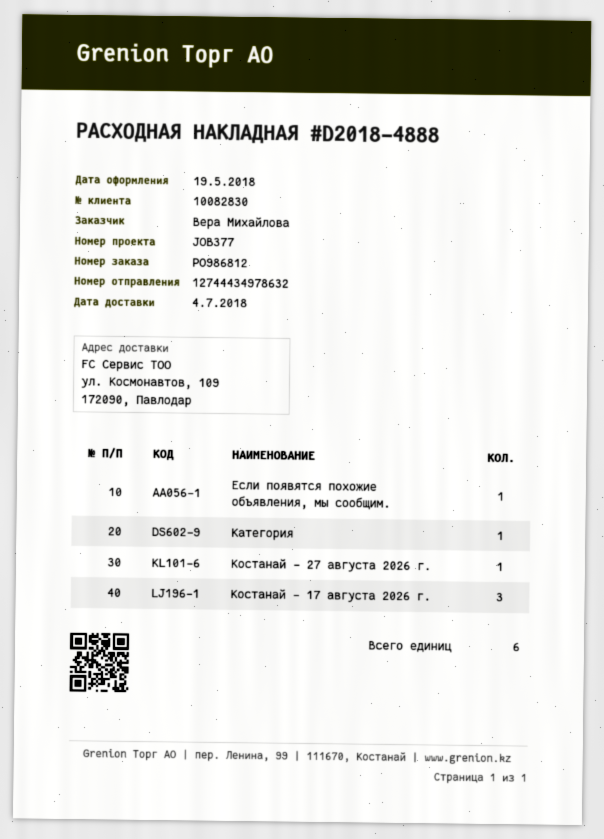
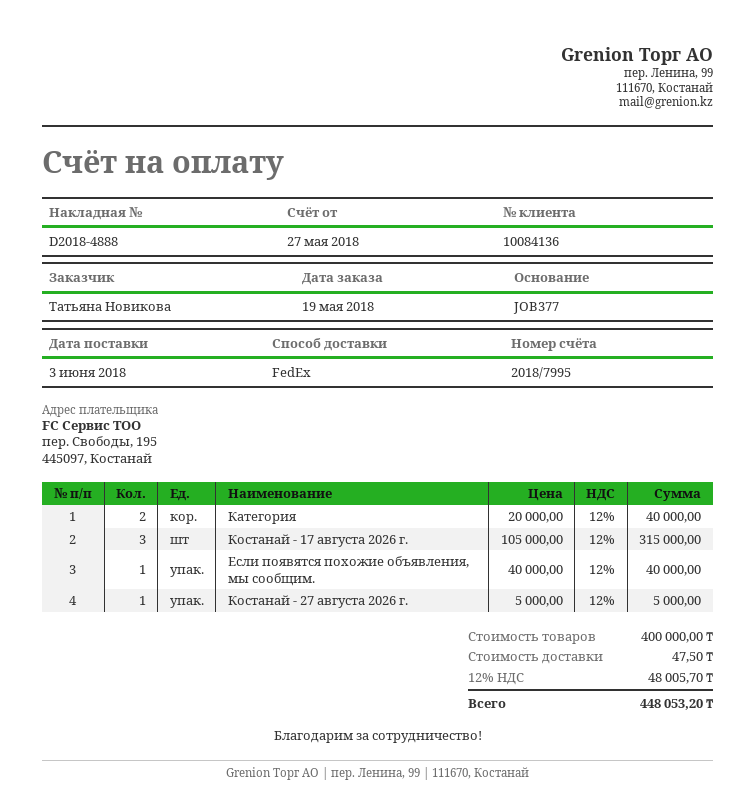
delivery date: 2018-07-04 -> 2018-06-03
customer number: 10082830 -> 10084136
ordered by: Вера Михайлова -> Татьяна Новикова
Категория: 1 -> 2

